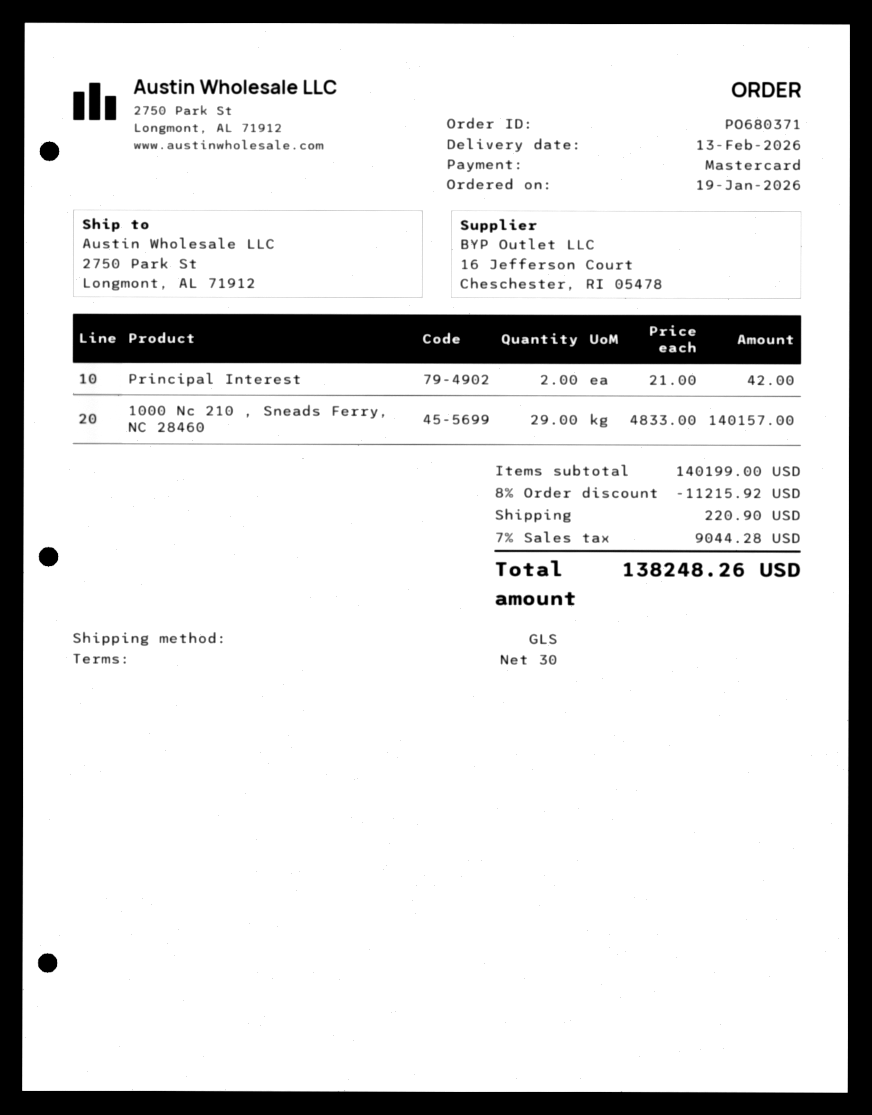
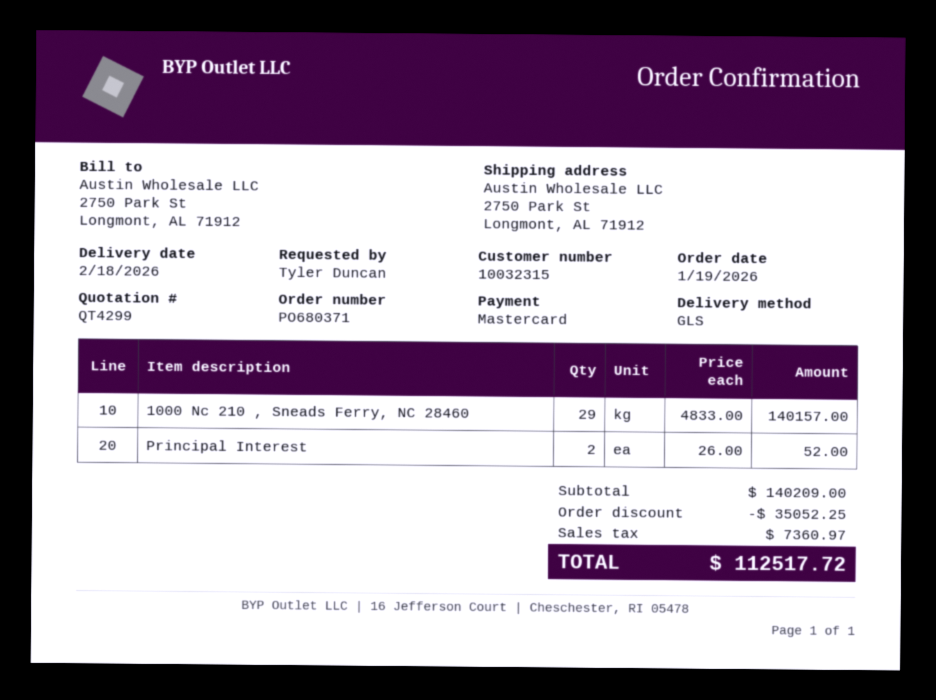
delivery date: 2026-02-13 -> 2026-02-18
Principal Interest: 2 x 21.00 = 42.00 -> 2 x 26.00 = 52.00
subtotal: 140199.00 -> 140209.00
discount: 11215.92 -> 35052.25
shipping: 220.90 -> none
tax: 9044.28 -> 7360.97
total: 138248.26 -> 112517.72

